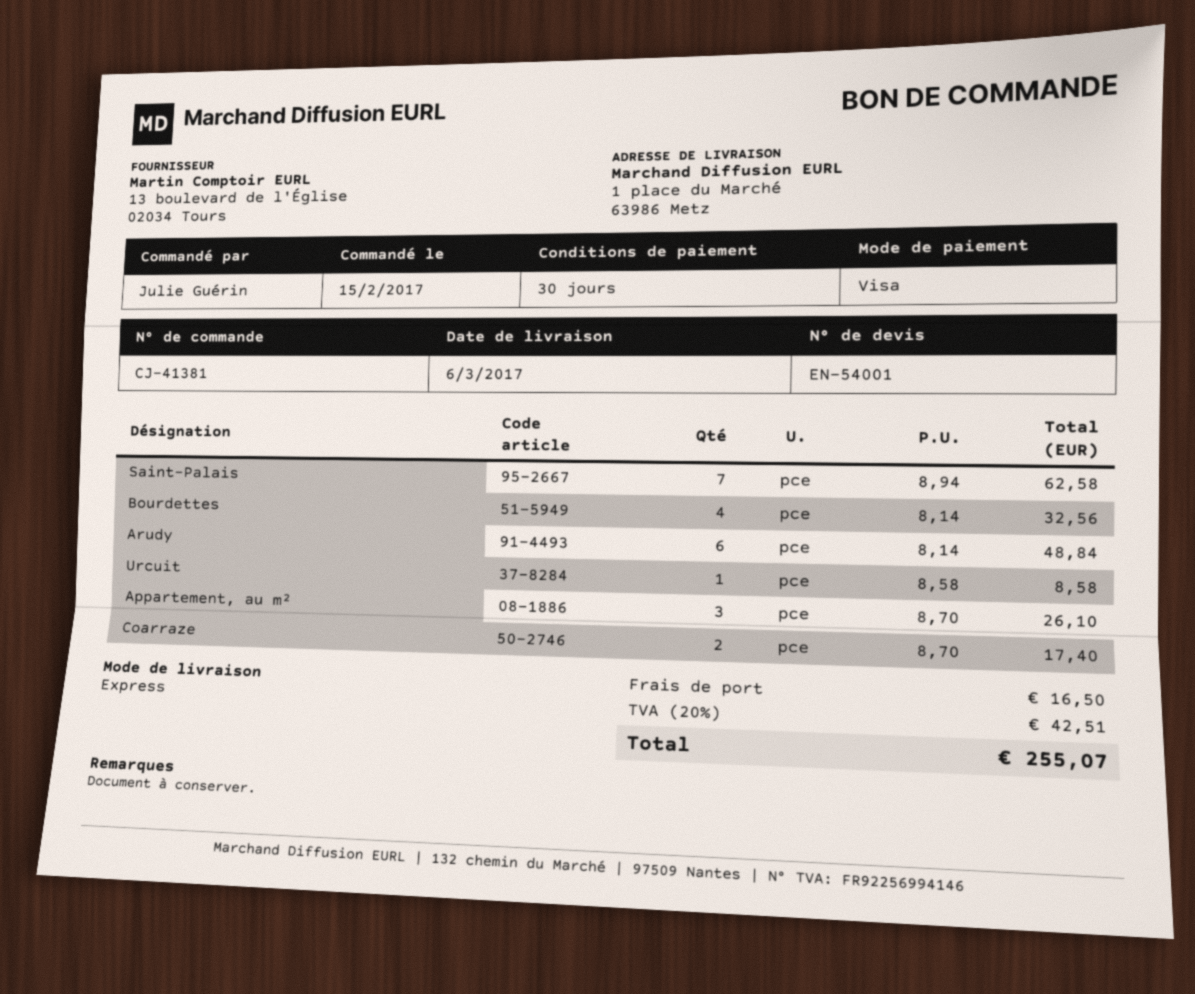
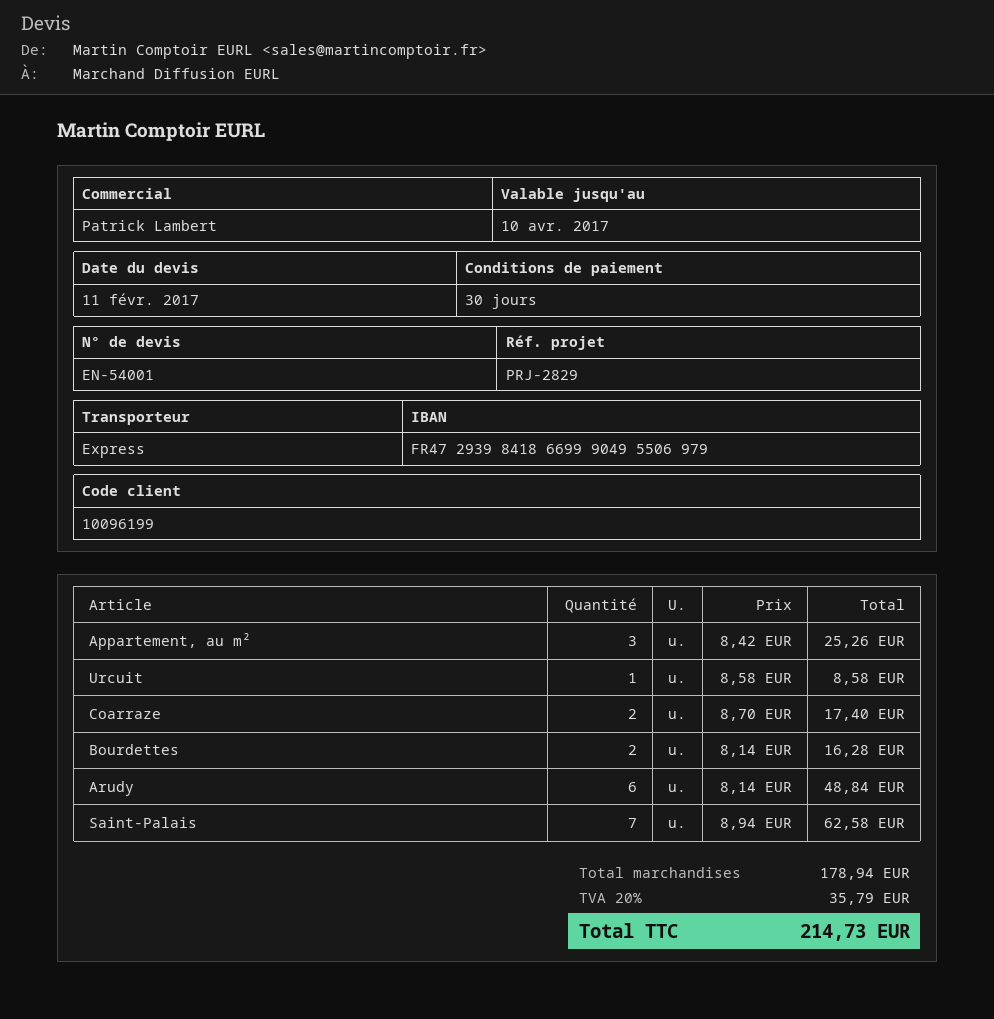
Bourdettes: 4 x 8.14 = 32.56 -> 2 x 8.14 = 16.28
Appartement, au m²: 3 x 8.70 = 26.10 -> 3 x 8.42 = 25.26
shipping: 16.50 -> none
tax: 20% = 42.51 -> 20% = 35.79
total: 255.07 -> 214.73

